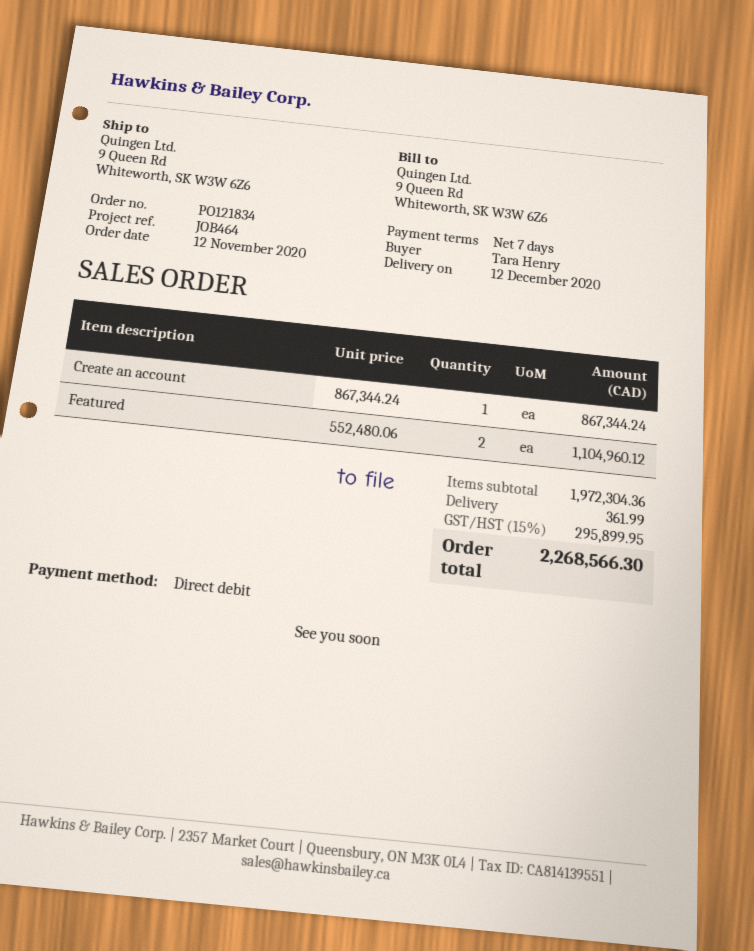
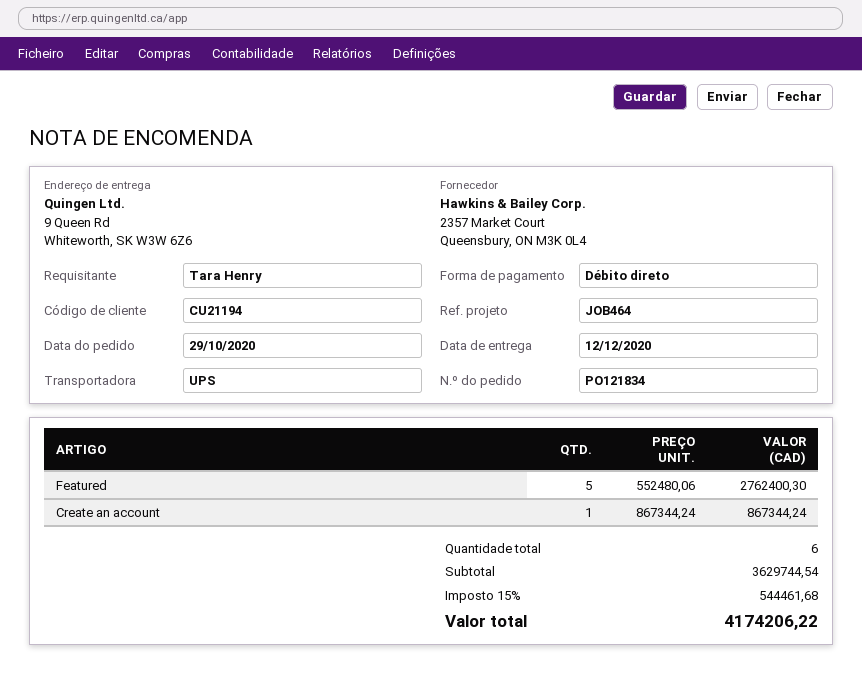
order date: 2020-11-12 -> 2020-10-29
Featured: 2 x 552480.06 = 1104960.12 -> 5 x 552480.06 = 2762400.30
subtotal: 1972304.36 -> 3629744.54
shipping: 361.99 -> none
tax: 15% = 295899.95 -> 15% = 544461.68
total: 2268566.30 -> 4174206.22

